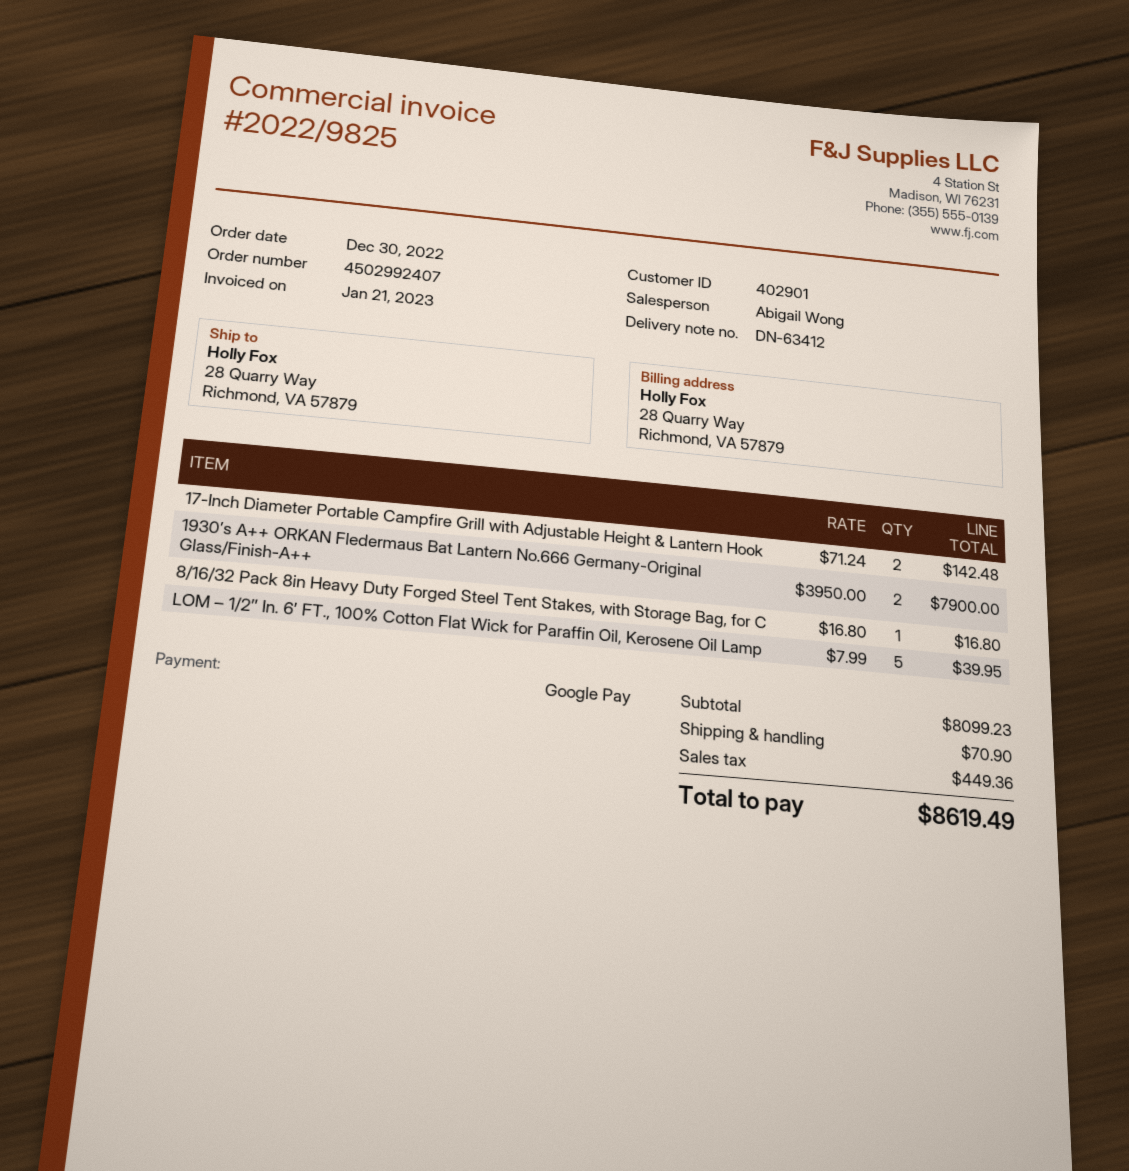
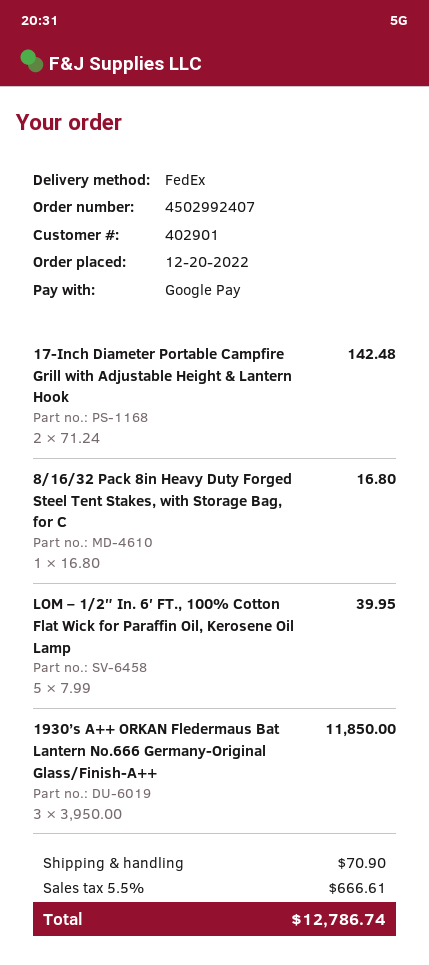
order date: 2022-12-30 -> 2022-12-20
1930’s A++ ORKAN Fledermaus Bat Lantern No.666 Germany-Original Glass/Finish-A++: 2 x 3950.00 = 7900.00 -> 3 x 3950.00 = 11850.00
tax: 449.36 -> 666.61
total: 8619.49 -> 12786.74

